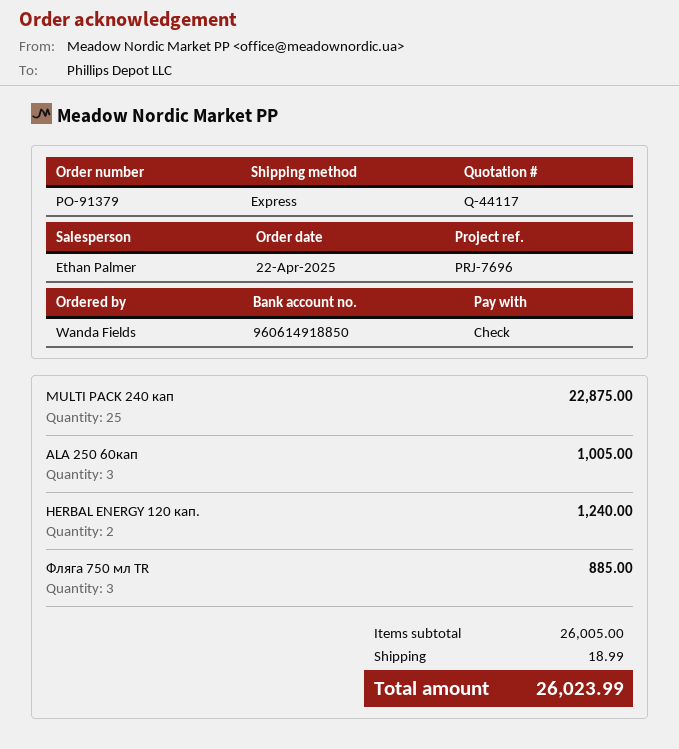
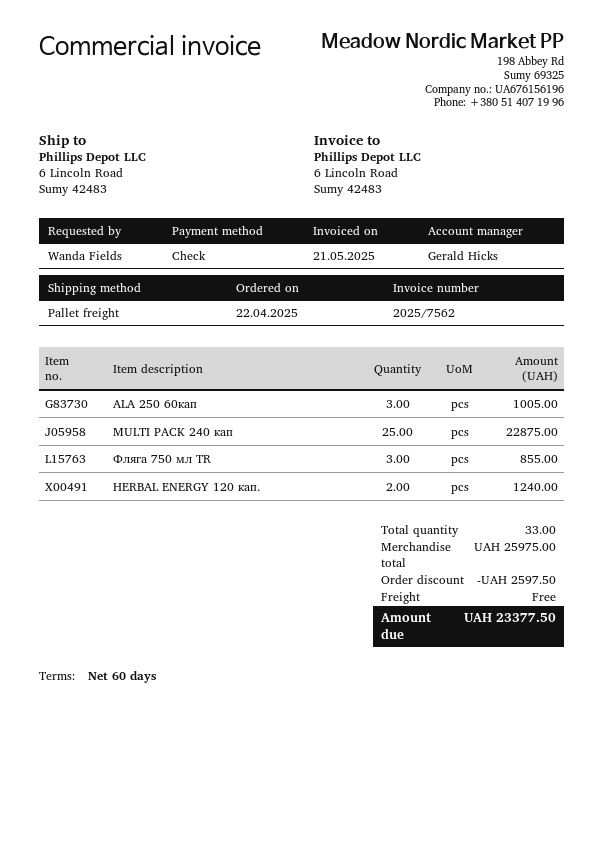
sales rep: Ethan Palmer -> Gerald Hicks
shipping method: express -> pallet freight
Фляга 750 мл TR: 3 for 885.00 -> 3 for 855.00
subtotal: 26005.00 -> 25975.00
discount: none -> 2597.50
shipping: 18.99 -> 0.00
total: 26023.99 -> 23377.50

